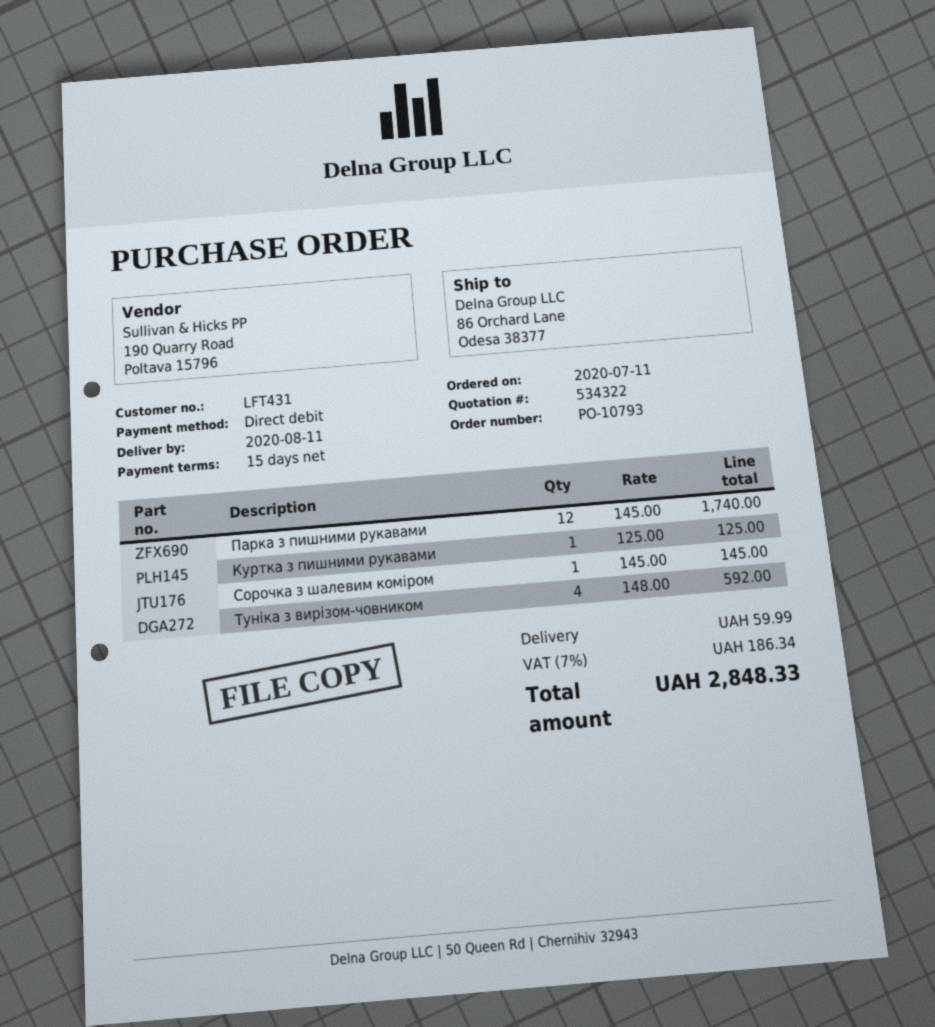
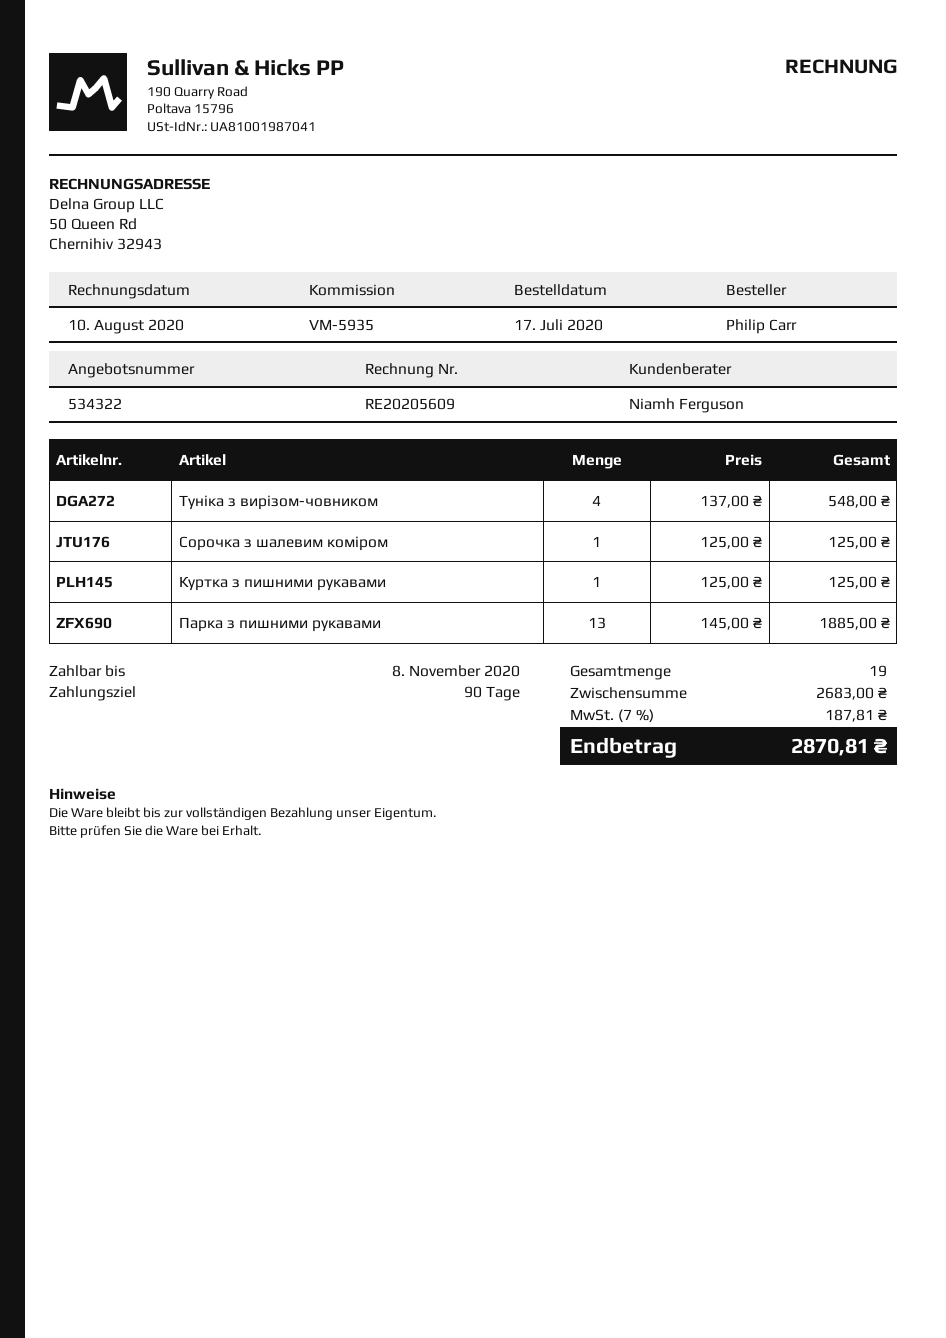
order date: 2020-07-11 -> 2020-07-17
payment terms: 15 days -> 90 days
Парка з пишними рукавами: 12 x 145.00 = 1740.00 -> 13 x 145.00 = 1885.00
Сорочка з шалевим коміром: 1 x 145.00 = 145.00 -> 1 x 125.00 = 125.00
Туніка з вирізом-човником: 4 x 148.00 = 592.00 -> 4 x 137.00 = 548.00
shipping: 59.99 -> none
tax: 7% = 186.34 -> 7% = 187.81
total: 2848.33 -> 2870.81

